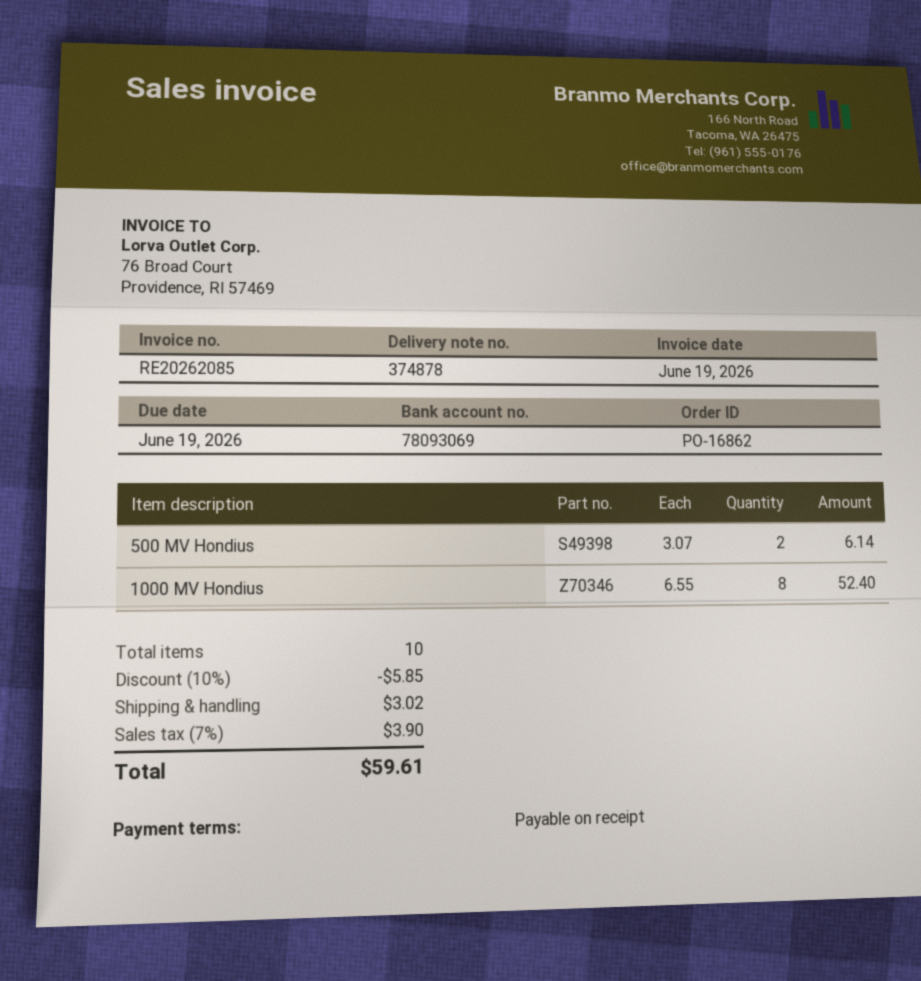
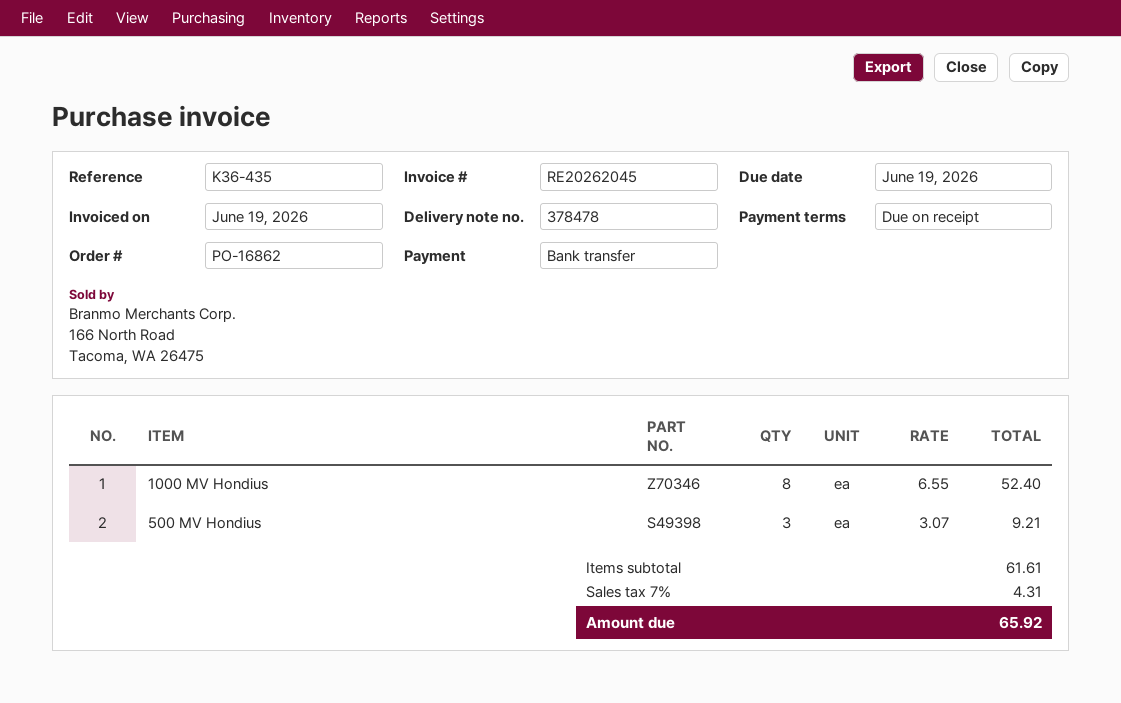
delivery note number: 374878 -> 378478
invoice number: RE20262085 -> RE20262045
500 MV Hondius: 2 x 3.07 = 6.14 -> 3 x 3.07 = 9.21
discount: 10% = 5.85 -> none
shipping: 3.02 -> none
tax: 7% = 3.90 -> 7% = 4.31
total: 59.61 -> 65.92

